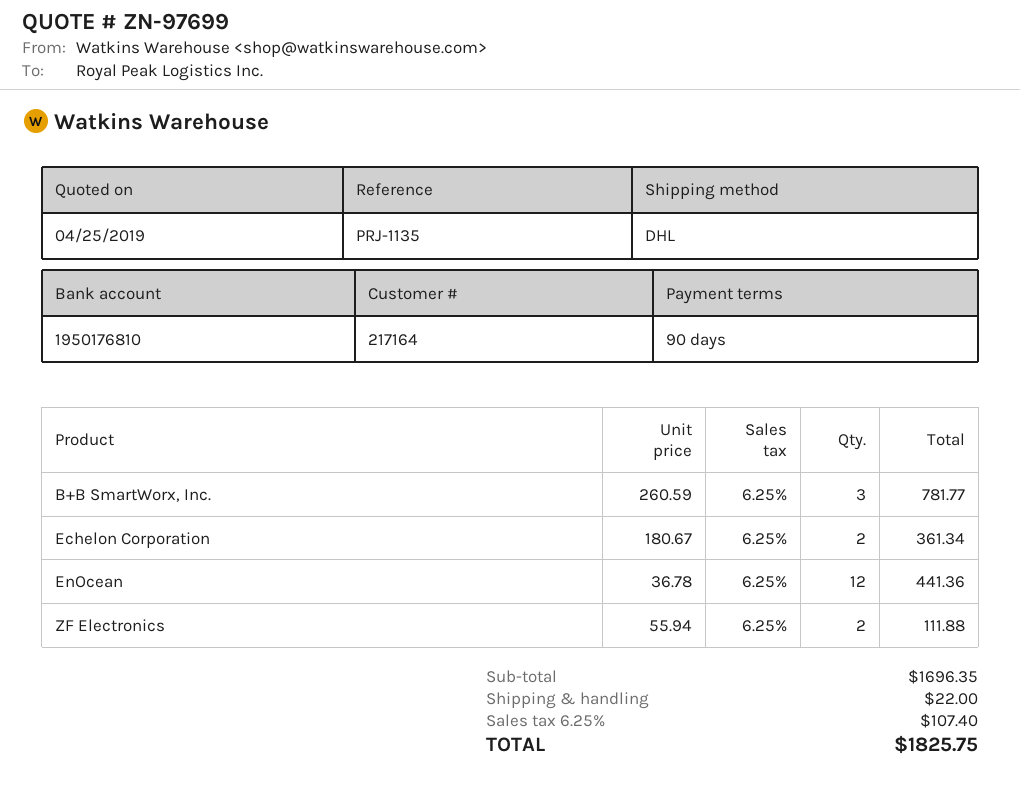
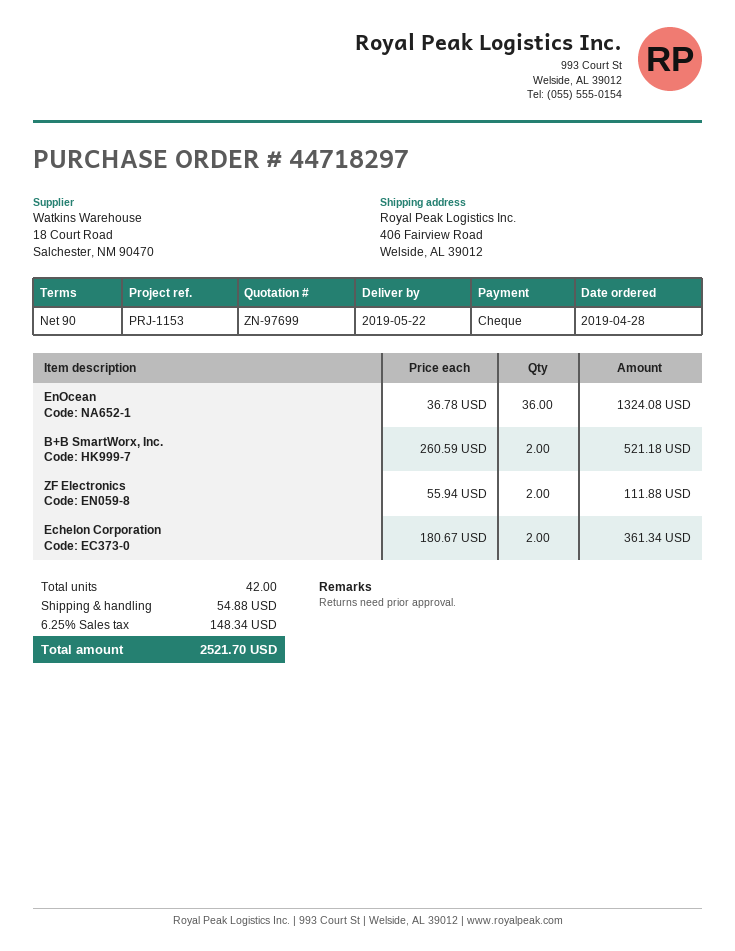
reference: PRJ-1135 -> PRJ-1153
B+B SmartWorx, Inc.: 3 x 260.59 = 781.77 -> 2 x 260.59 = 521.18
EnOcean: 12 x 36.78 = 441.36 -> 36 x 36.78 = 1324.08
shipping: 22.00 -> 54.88
tax: 6.25% = 107.40 -> 6.25% = 148.34
total: 1825.75 -> 2521.70

